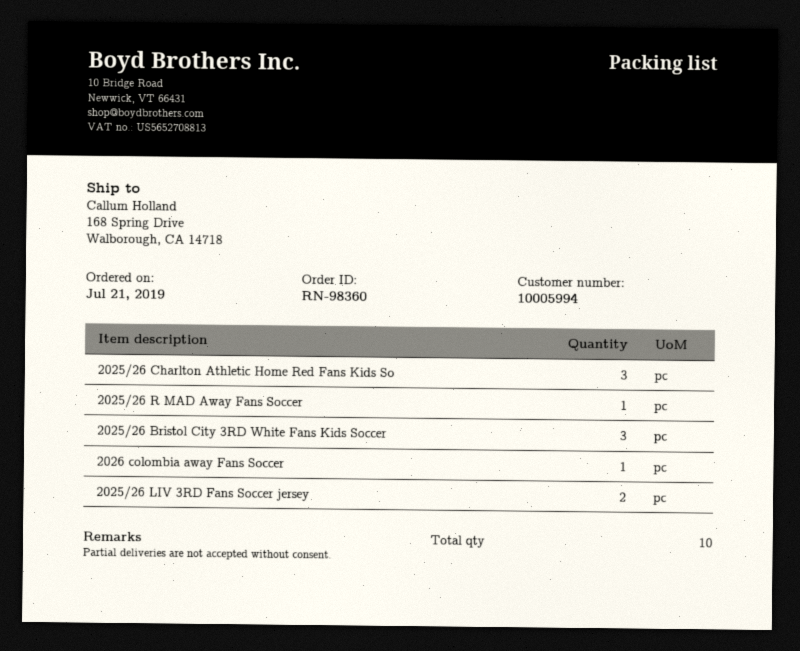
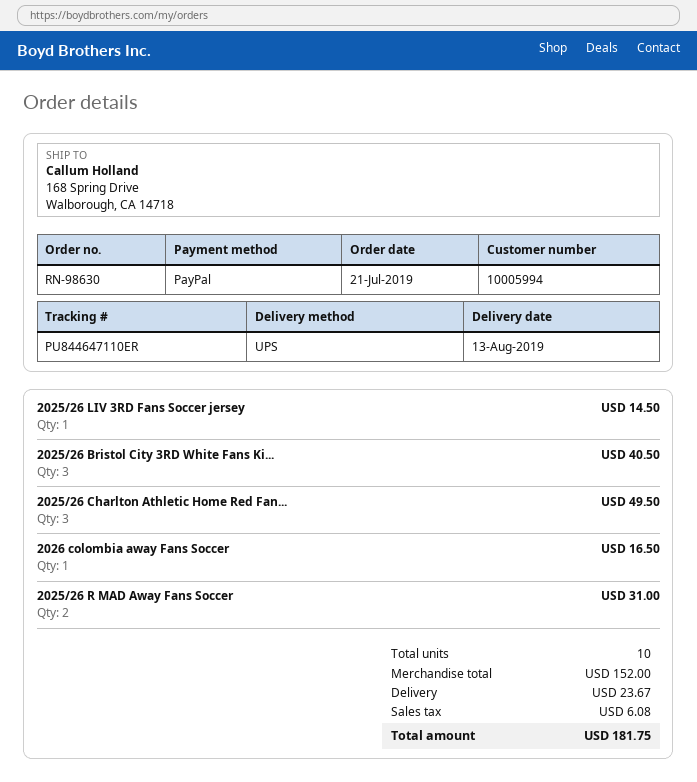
order number: RN-98360 -> RN-98630
2025/26 R MAD Away Fans Soccer: 1 -> 2
2025/26 LIV 3RD Fans Soccer jersey: 2 -> 1

